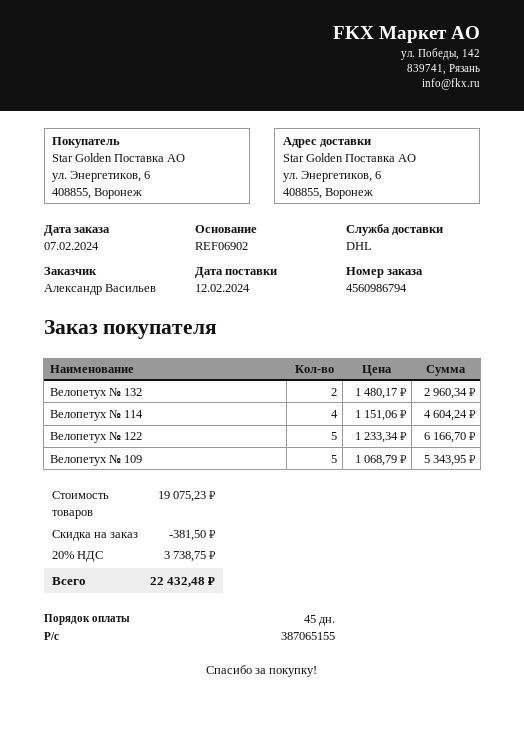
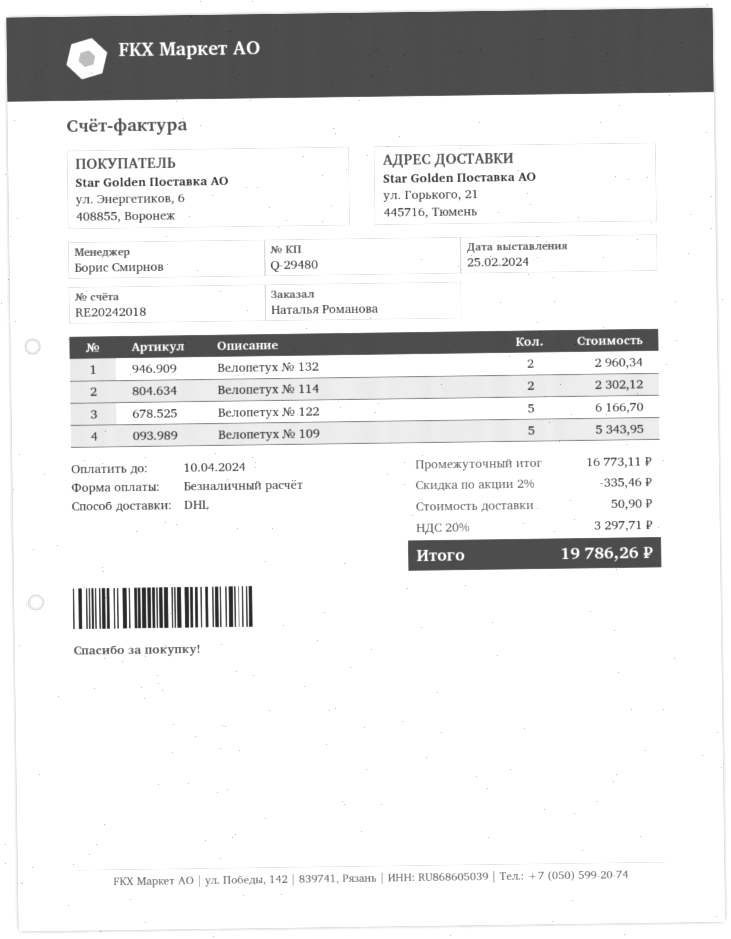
ordered by: Александр Васильев -> Наталья Романова
ship to: ул. Энергетиков, 6, 408855, Воронеж -> ул. Горького, 21, 445716, Тюмень
Велопетух № 114: 4 for 4604.24 -> 2 for 2302.12
subtotal: 19075.23 -> 16773.11
discount: 381.50 -> 335.46
shipping: none -> 50.90
tax: 20% = 3738.75 -> 20% = 3297.71
total: 22432.48 -> 19786.26

